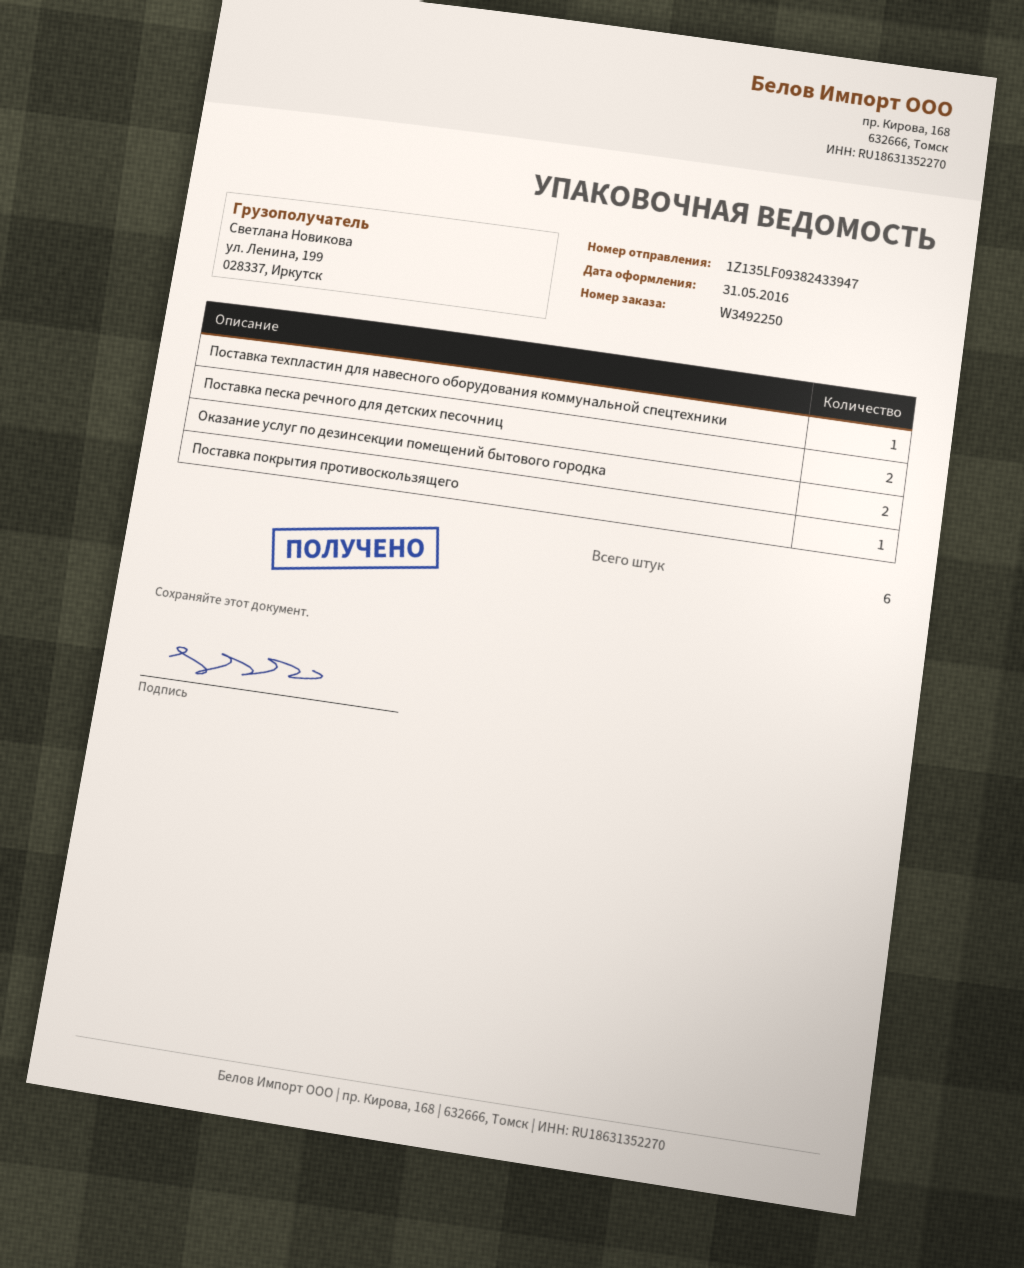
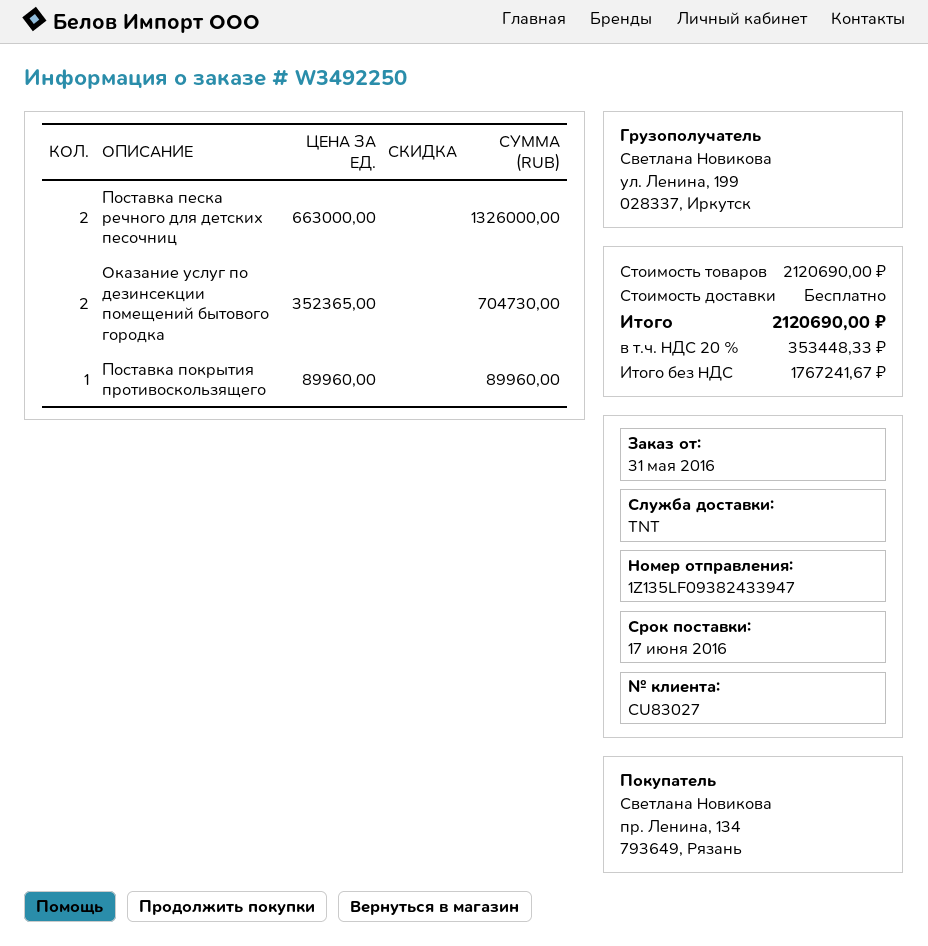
Поставка техпластин для навесного оборудования коммунальной спецтехники: 1 -> none

